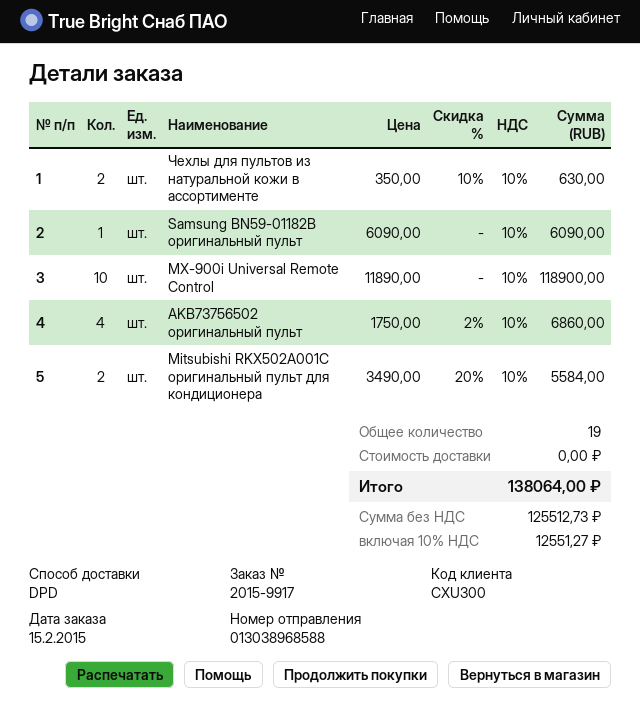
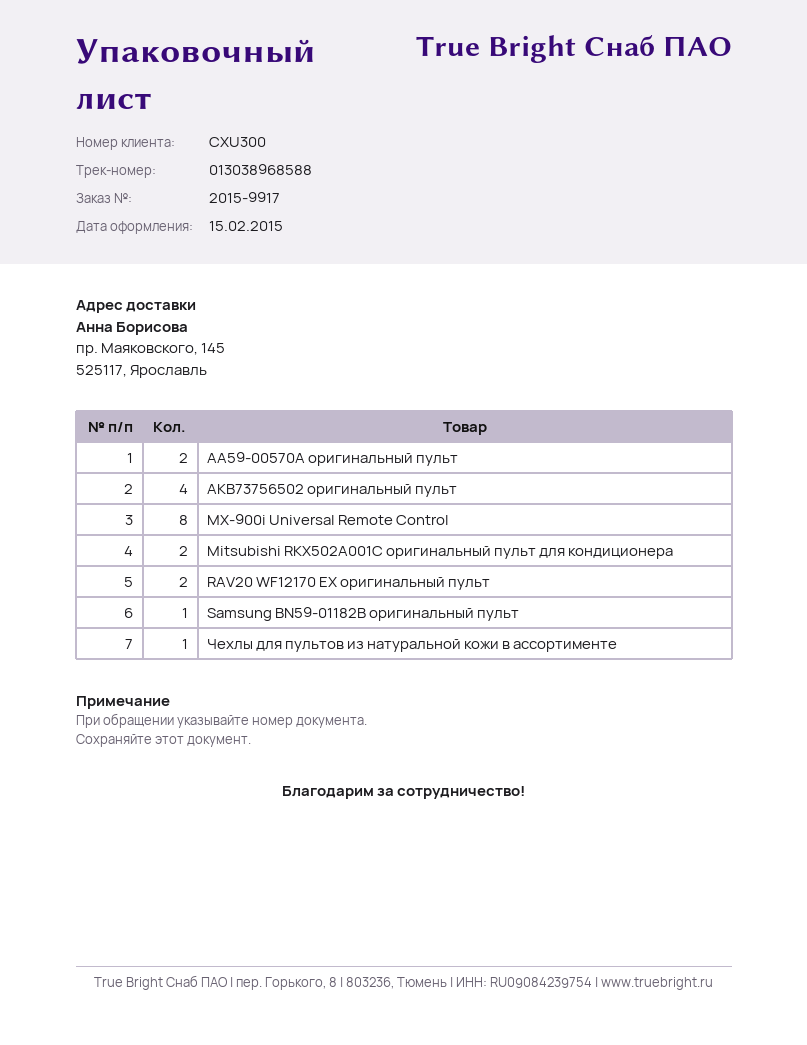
Чехлы для пультов из натуральной кожи в ассортименте: 2 -> 1
MX-900i Universal Remote Control: 10 -> 8
AA59-00570A оригинальный пульт: none -> 2
RAV20 WF12170 EX оригинальный пульт: none -> 2

